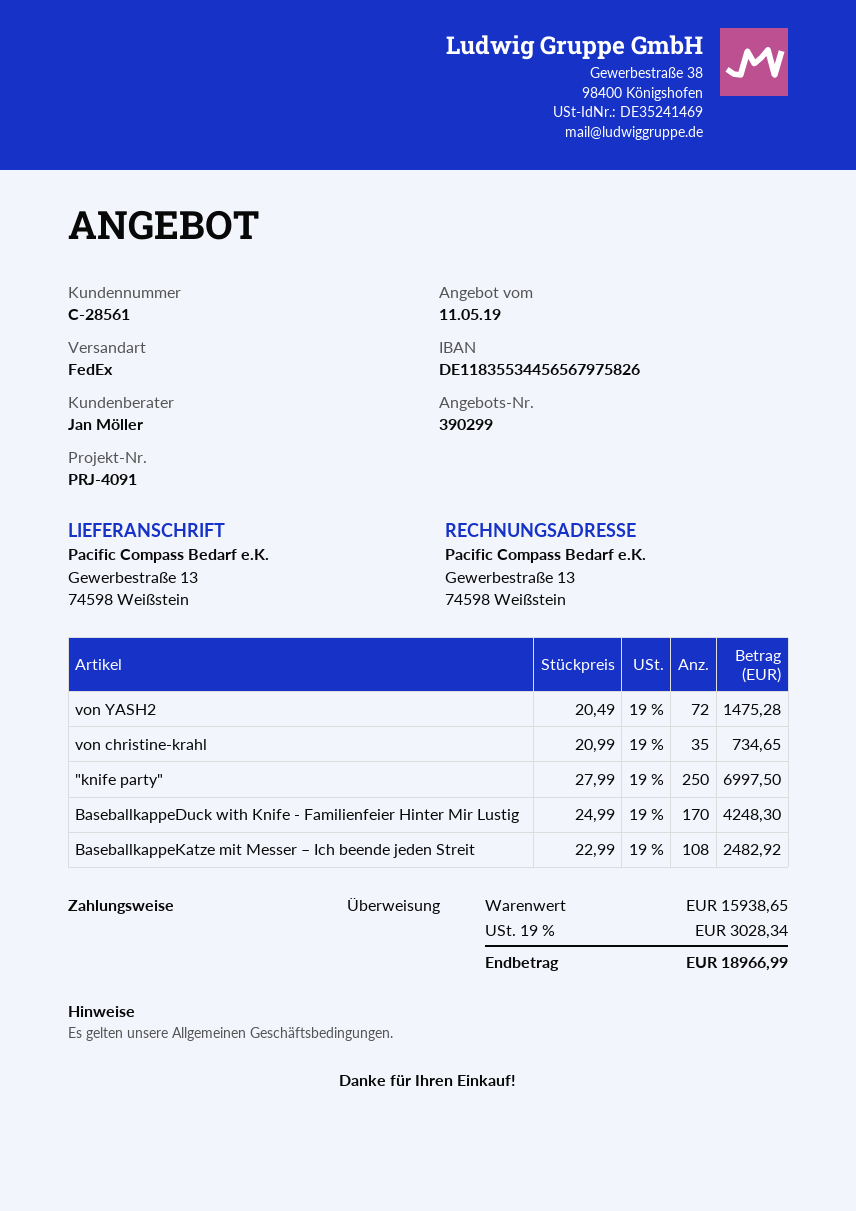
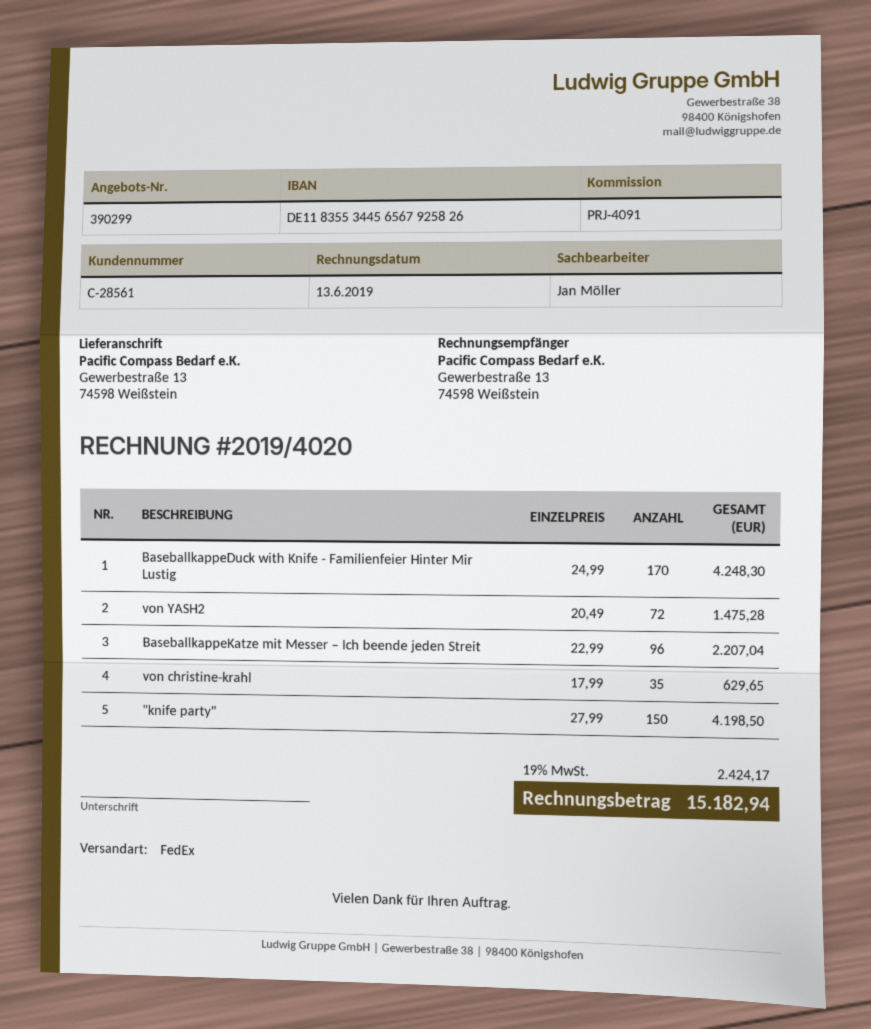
bank account: DE11835534456567975826 -> DE11835534456567925826
von christine-krahl: 35 x 20.99 = 734.65 -> 35 x 17.99 = 629.65
"knife party": 250 x 27.99 = 6997.50 -> 150 x 27.99 = 4198.50
BaseballkappeKatze mit Messer – Ich beende jeden Streit: 108 x 22.99 = 2482.92 -> 96 x 22.99 = 2207.04
tax: 19% = 3028.34 -> 19% = 2424.17
total: 18966.99 -> 15182.94

